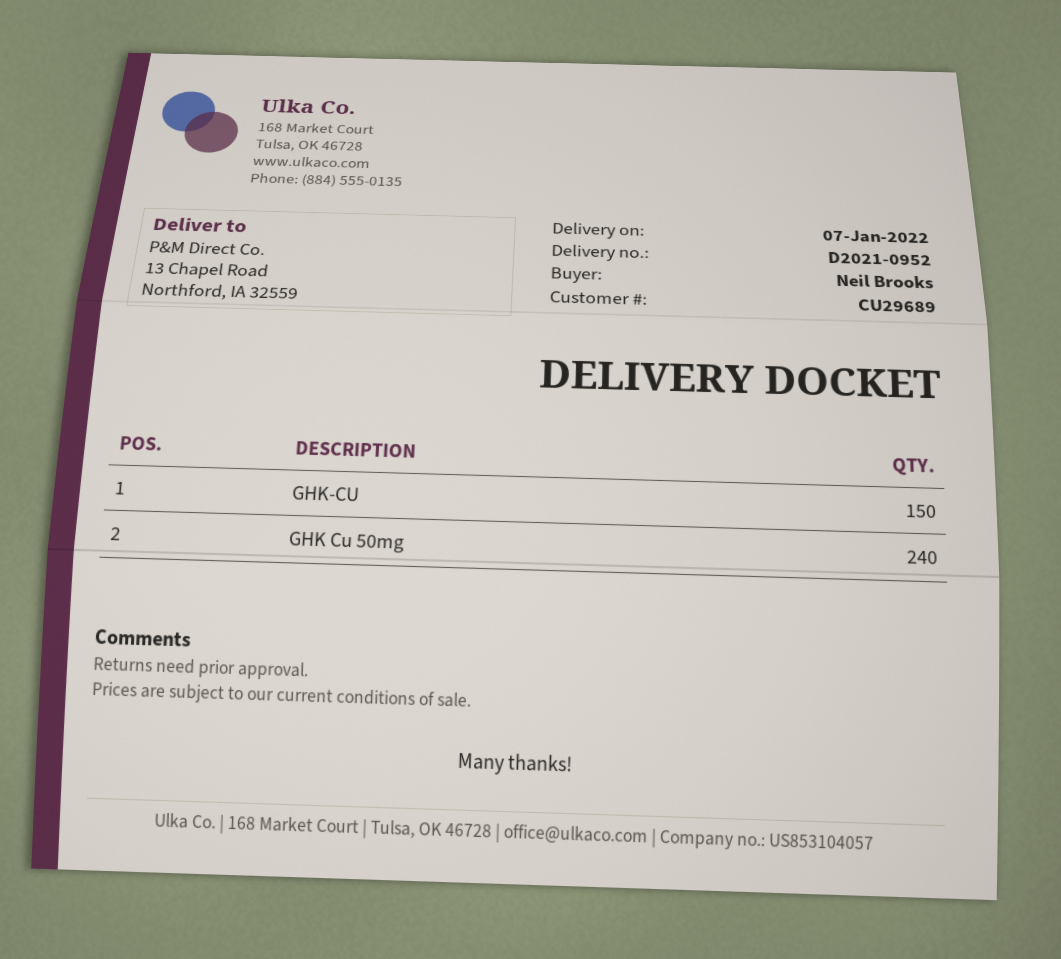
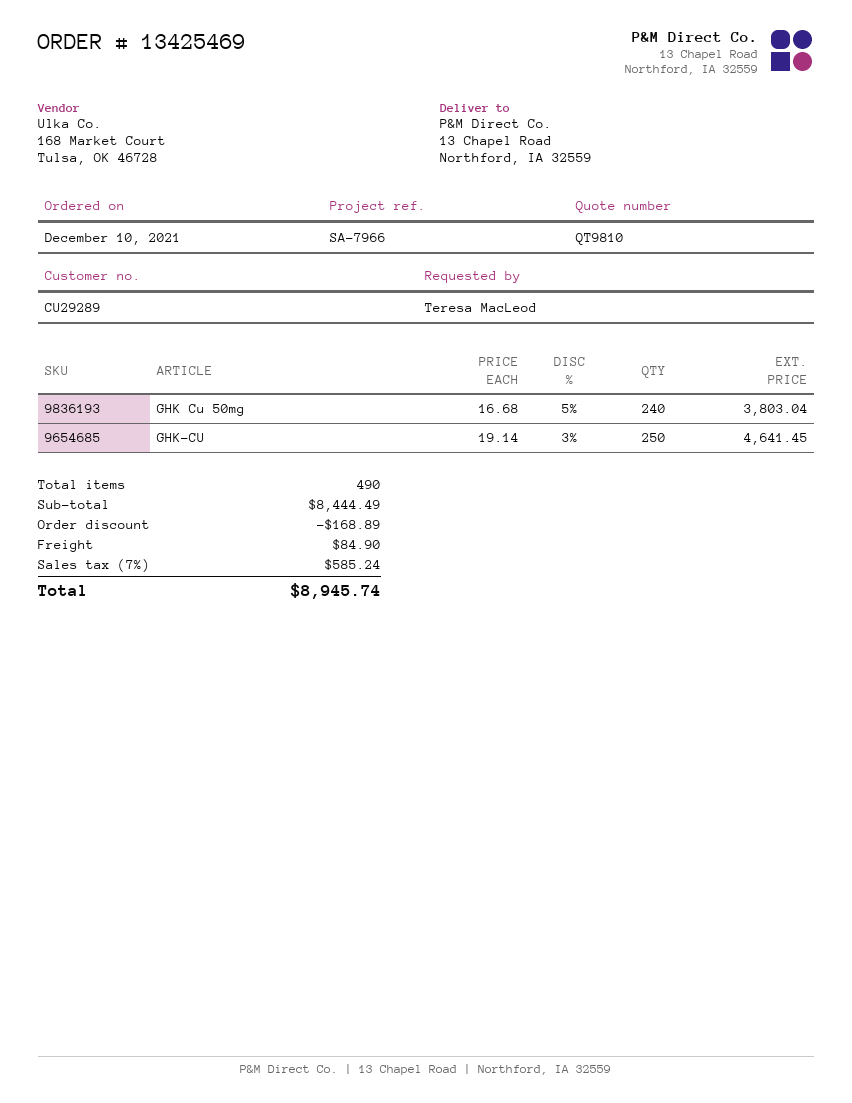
customer number: CU29689 -> CU29289
ordered by: Neil Brooks -> Teresa MacLeod
GHK-CU: 150 -> 250

